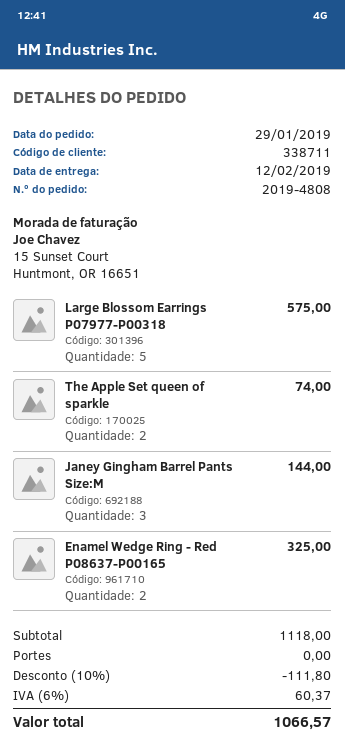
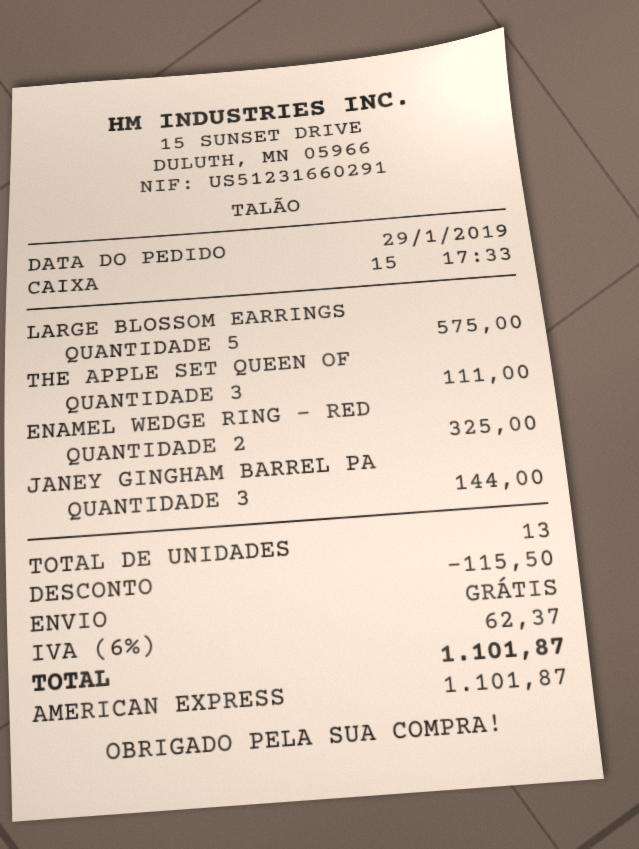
The Apple Set queen of sparkle: 2 for 74.00 -> 3 for 111.00
discount: 111.80 -> 115.50
tax: 6% = 60.37 -> 6% = 62.37
total: 1066.57 -> 1101.87

